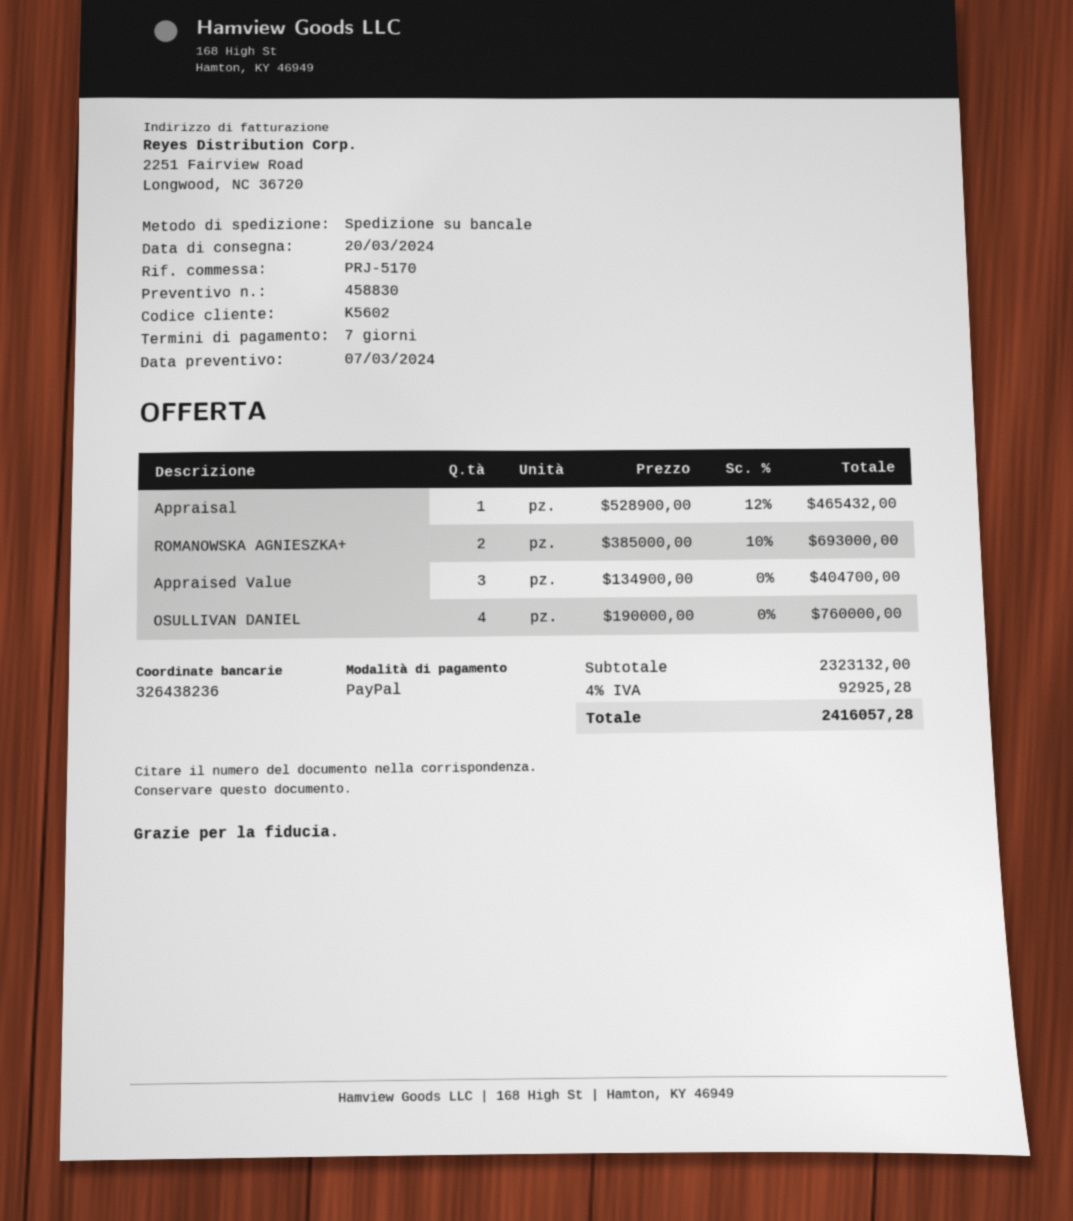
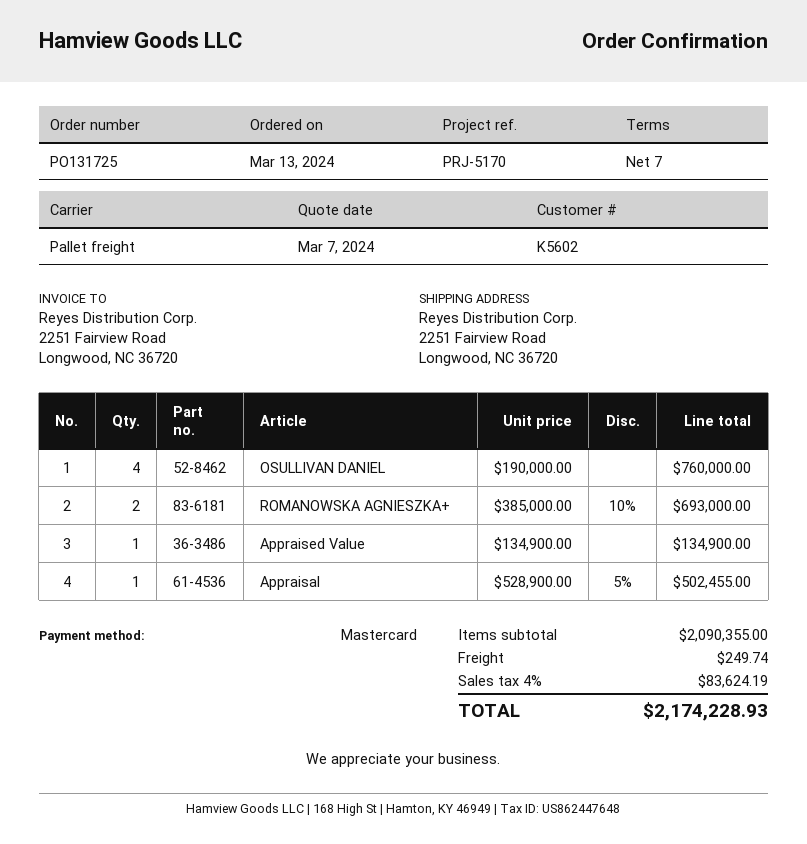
payment method: PayPal -> Mastercard
Appraisal: 1 x 528900.00 - 12% = 465432.00 -> 1 x 528900.00 - 5% = 502455.00
Appraised Value: 3 x 134900.00 = 404700.00 -> 1 x 134900.00 = 134900.00
subtotal: 2323132.00 -> 2090355.00
shipping: none -> 249.74
tax: 4% = 92925.28 -> 4% = 83624.19
total: 2416057.28 -> 2174228.93

